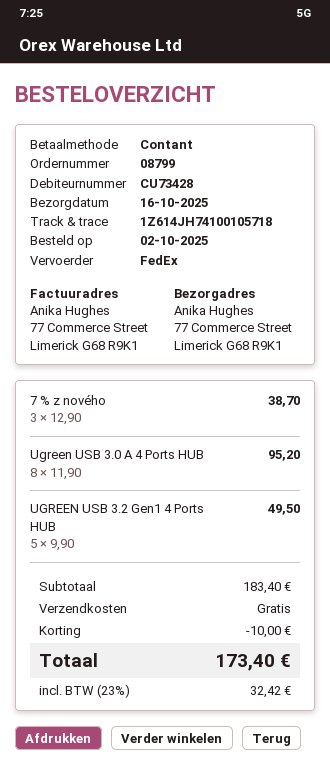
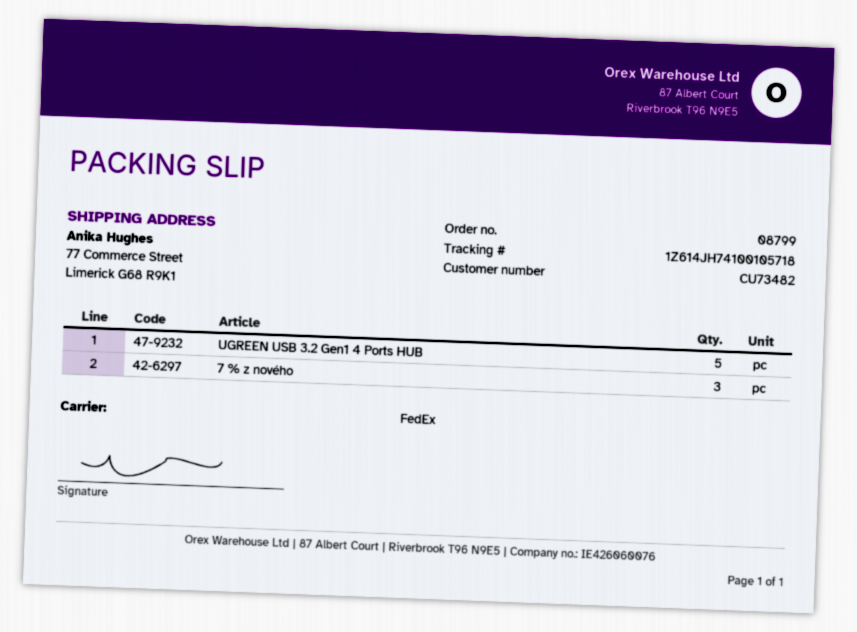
customer number: CU73428 -> CU73482
Ugreen USB 3.0 A 4 Ports HUB: 8 -> none

